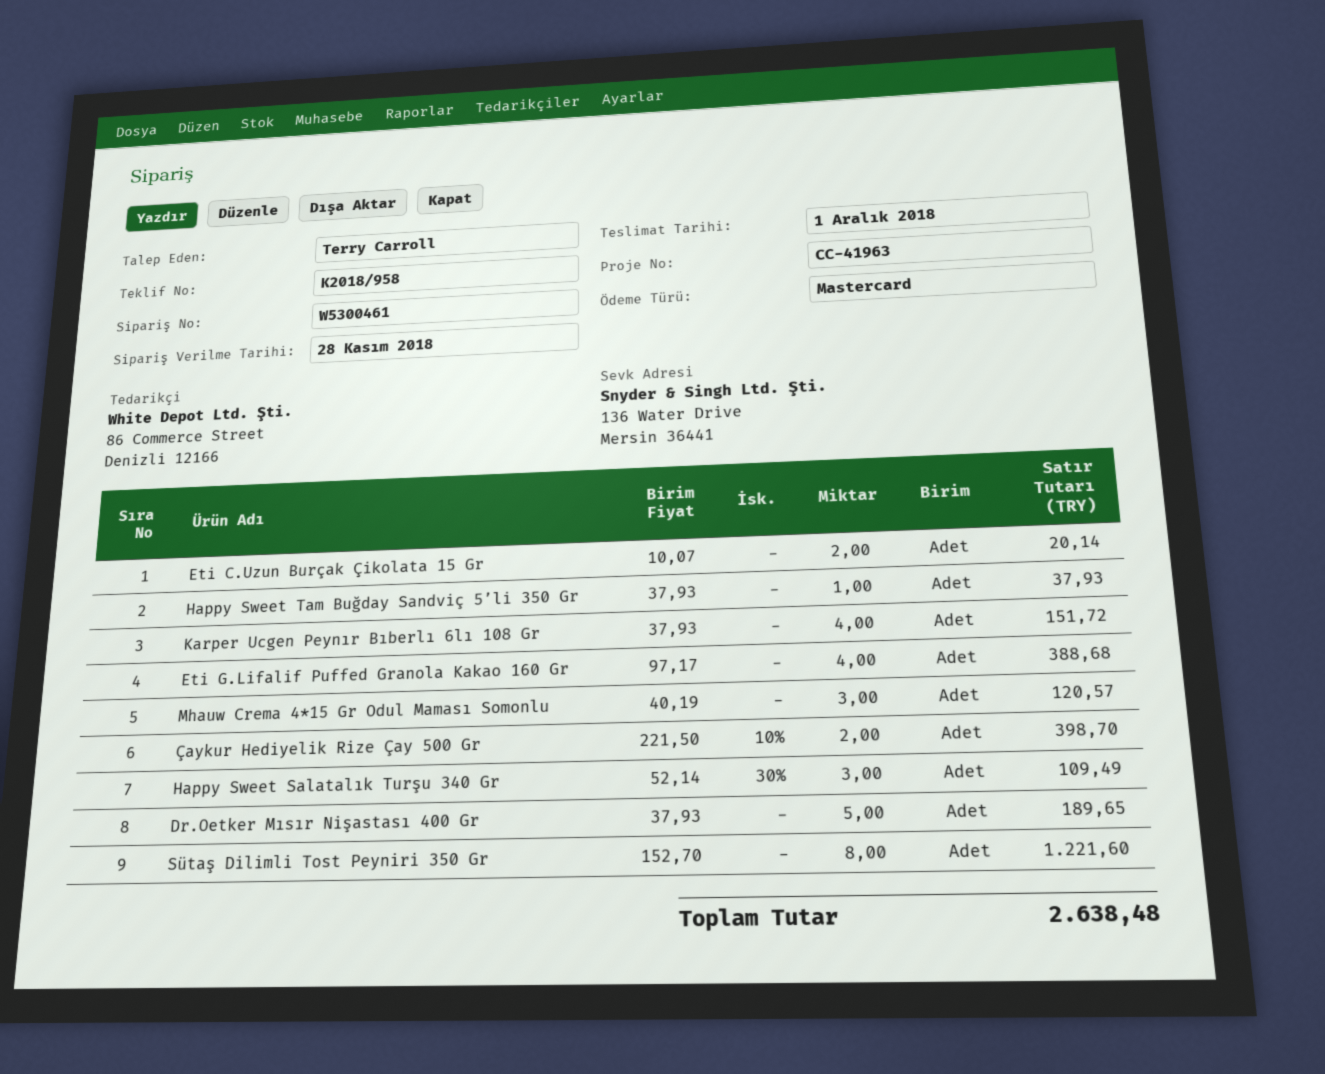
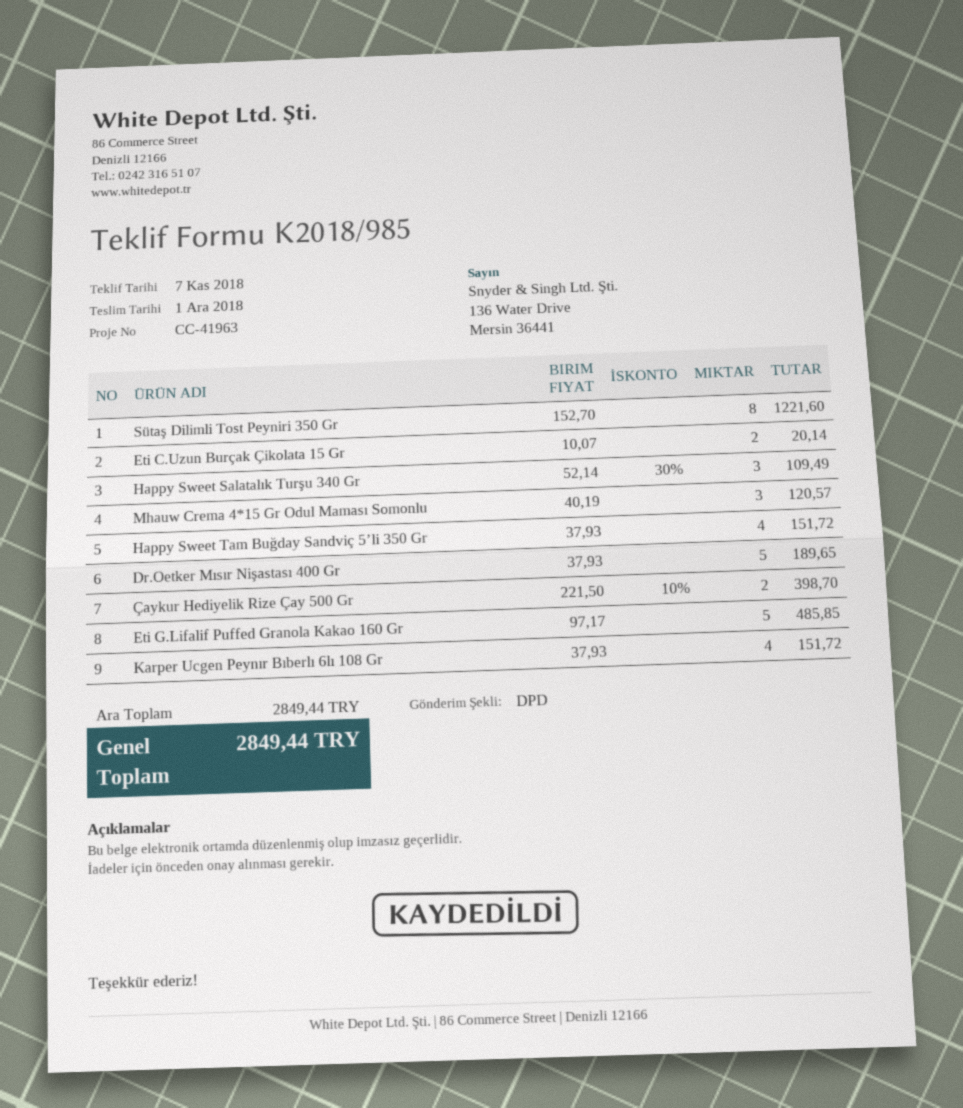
quote number: K2018/958 -> K2018/985
Happy Sweet Tam Buğday Sandviç 5’li 350 Gr: 1 x 37.93 = 37.93 -> 4 x 37.93 = 151.72
Eti G.Lifalif Puffed Granola Kakao 160 Gr: 4 x 97.17 = 388.68 -> 5 x 97.17 = 485.85
total: 2638.48 -> 2849.44

